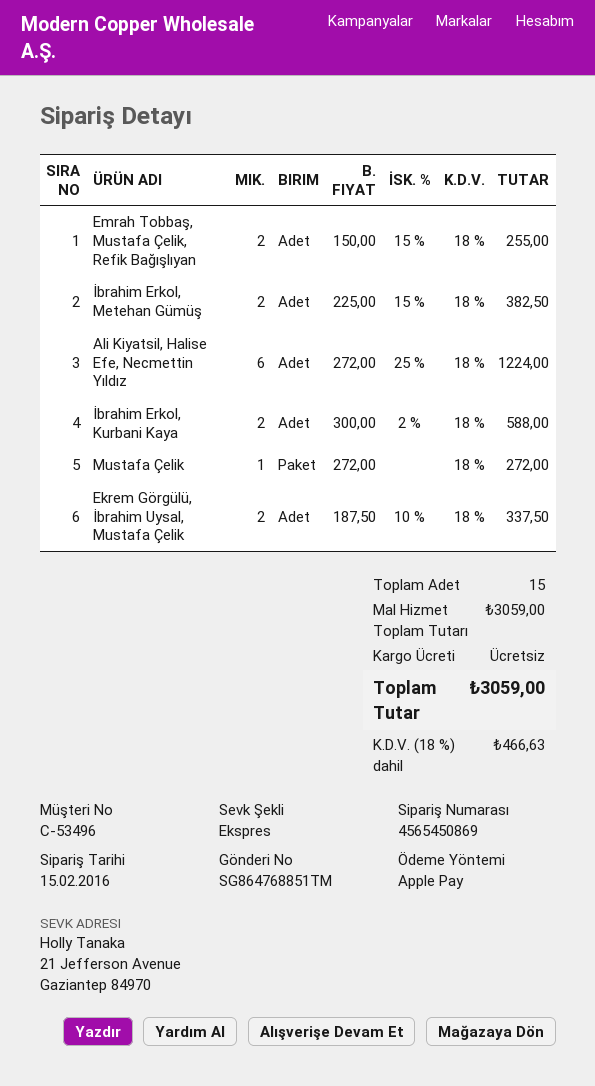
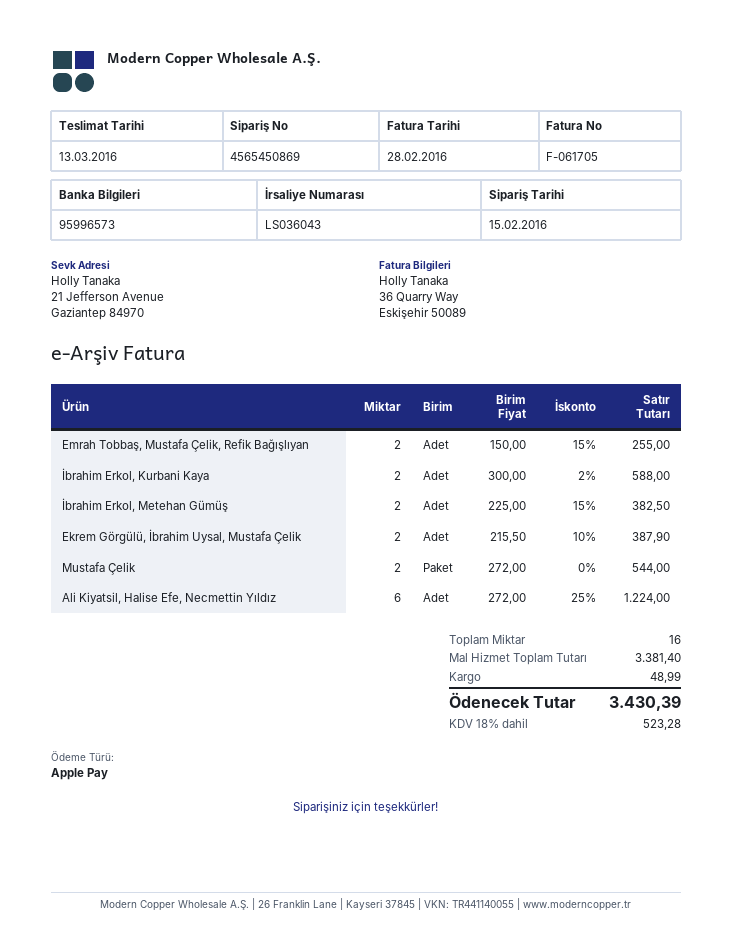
Mustafa Çelik: 1 x 272.00 = 272.00 -> 2 x 272.00 = 544.00
Ekrem Görgülü, İbrahim Uysal, Mustafa Çelik: 2 x 187.50 - 10% = 337.50 -> 2 x 215.50 - 10% = 387.90
total quantity: 15 -> 16
subtotal: 3059.00 -> 3381.40
shipping: 0.00 -> 48.99
tax: 18% = 466.63 -> 18% = 523.28
total: 3059.00 -> 3430.39

